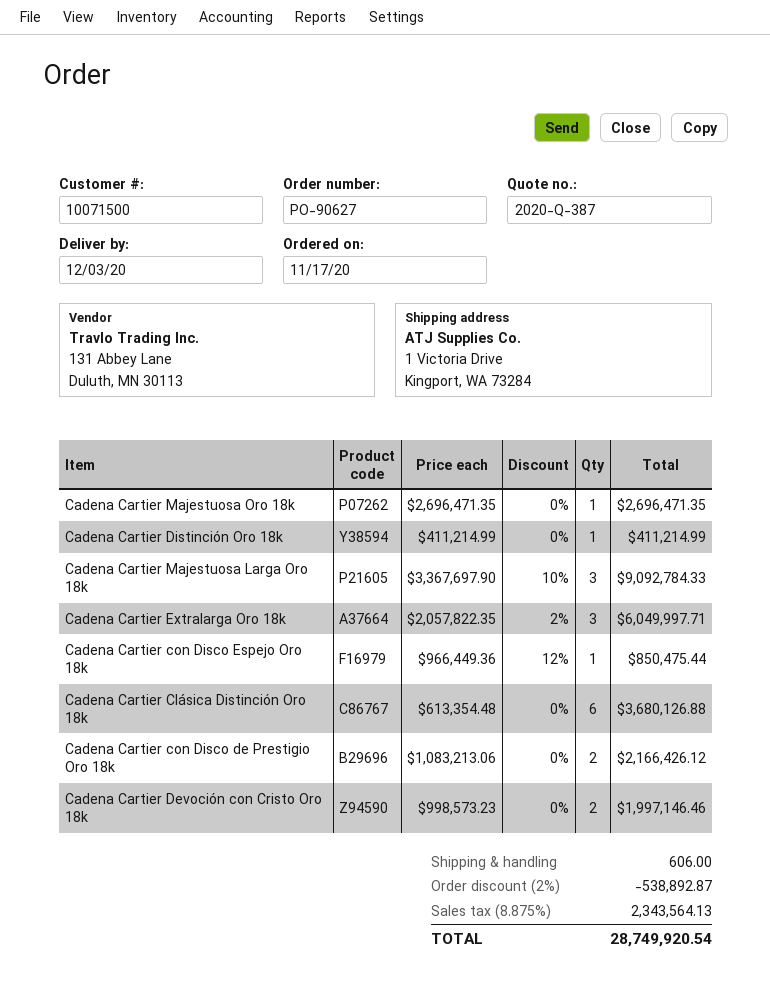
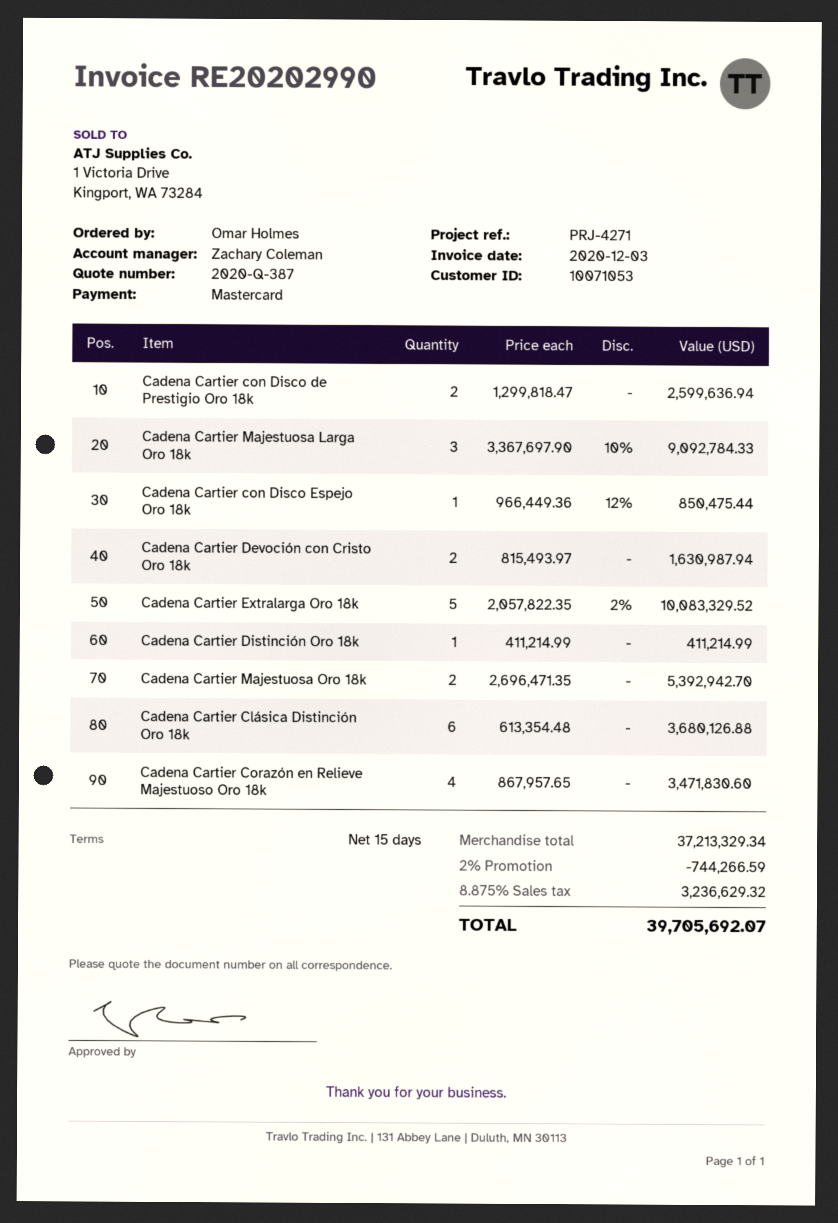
customer number: 10071500 -> 10071053
Cadena Cartier Majestuosa Oro 18k: 1 x 2696471.35 = 2696471.35 -> 2 x 2696471.35 = 5392942.70
Cadena Cartier Extralarga Oro 18k: 3 x 2057822.35 - 2% = 6049997.71 -> 5 x 2057822.35 - 2% = 10083329.52
Cadena Cartier con Disco de Prestigio Oro 18k: 2 x 1083213.06 = 2166426.12 -> 2 x 1299818.47 = 2599636.94
Cadena Cartier Devoción con Cristo Oro 18k: 2 x 998573.23 = 1997146.46 -> 2 x 815493.97 = 1630987.94
Cadena Cartier Corazón en Relieve Majestuoso Oro 18k: none -> 4 x 867957.65 = 3471830.60
discount: 2% = 538892.87 -> 2% = 744266.59
shipping: 606.00 -> none
tax: 8.875% = 2343564.13 -> 8.875% = 3236629.32
total: 28749920.54 -> 39705692.07

